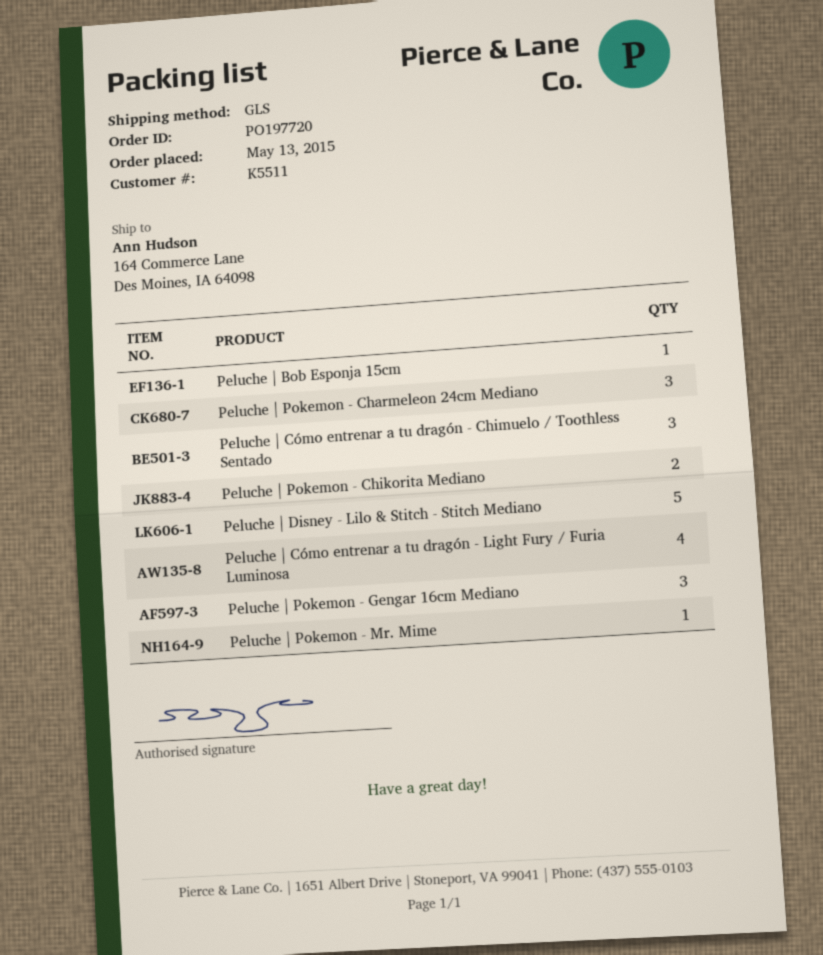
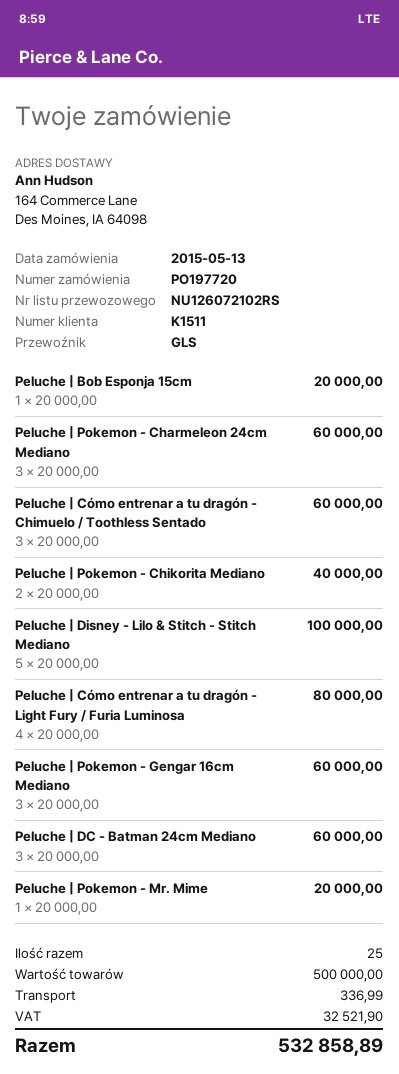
customer number: K5511 -> K1511
Peluche | DC - Batman 24cm Mediano: none -> 3

